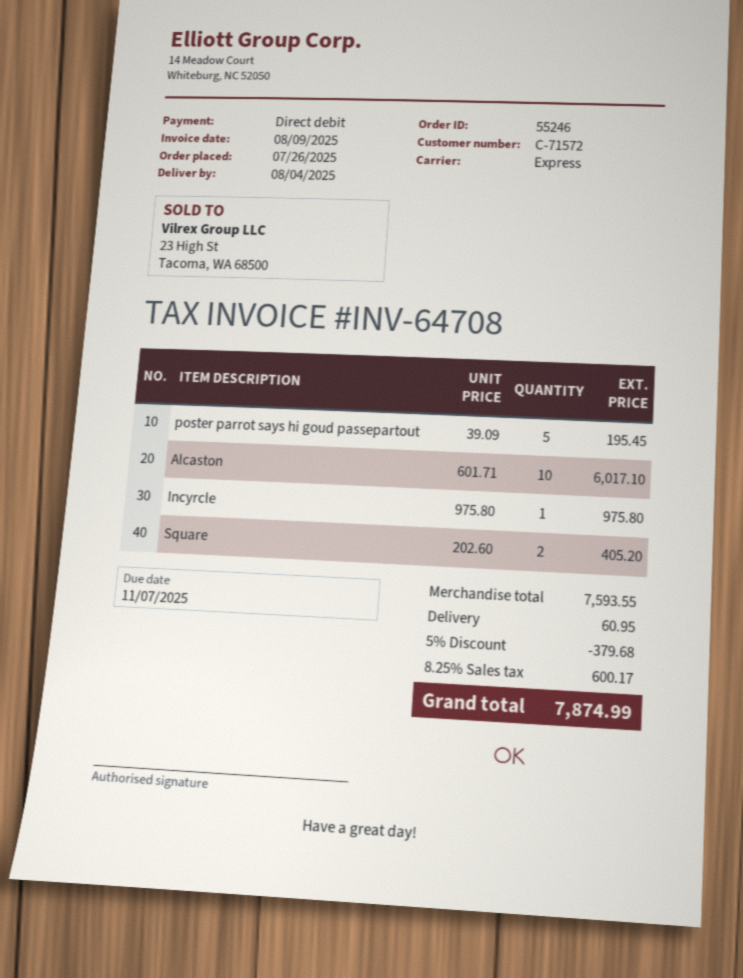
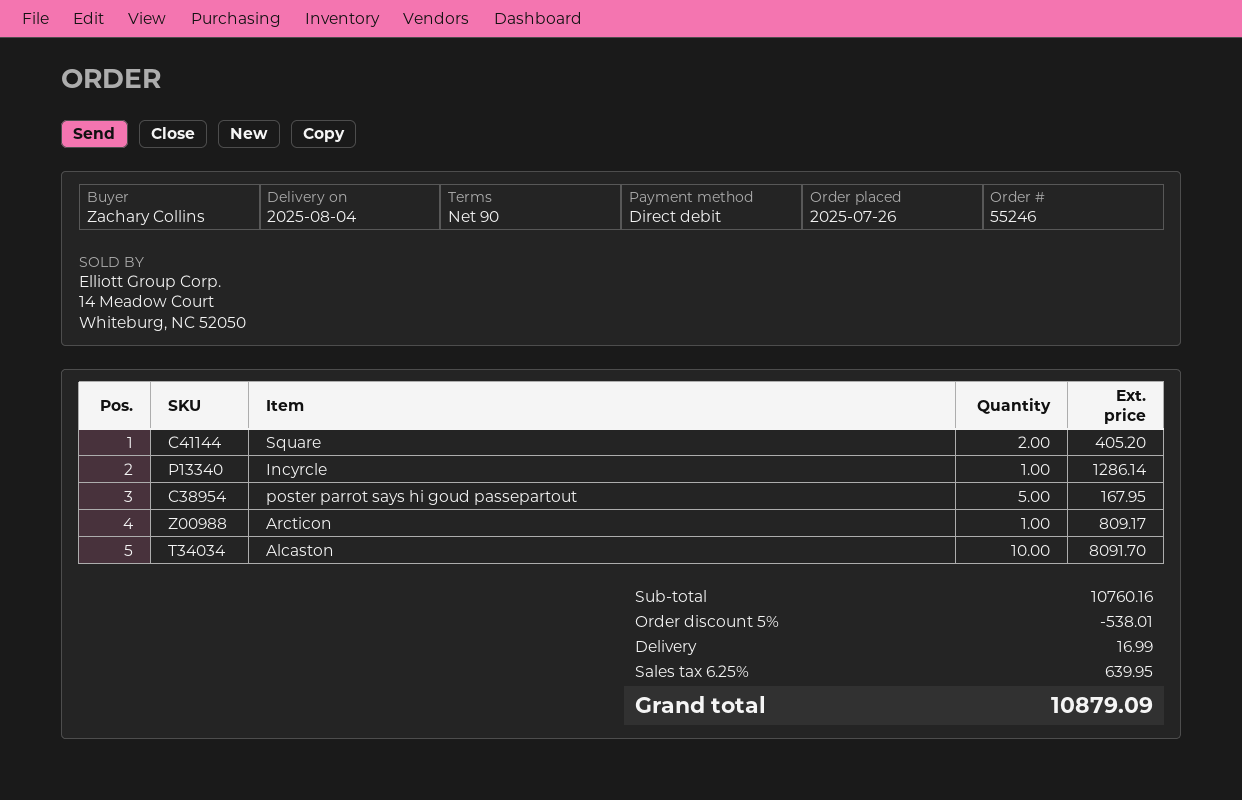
poster parrot says hi goud passepartout: 5 for 195.45 -> 5 for 167.95
Alcaston: 10 for 6017.10 -> 10 for 8091.70
Incyrcle: 1 for 975.80 -> 1 for 1286.14
Arcticon: none -> 1 for 809.17
subtotal: 7593.55 -> 10760.16
discount: 5% = 379.68 -> 5% = 538.01
shipping: 60.95 -> 16.99
tax: 8.25% = 600.17 -> 6.25% = 639.95
total: 7874.99 -> 10879.09

